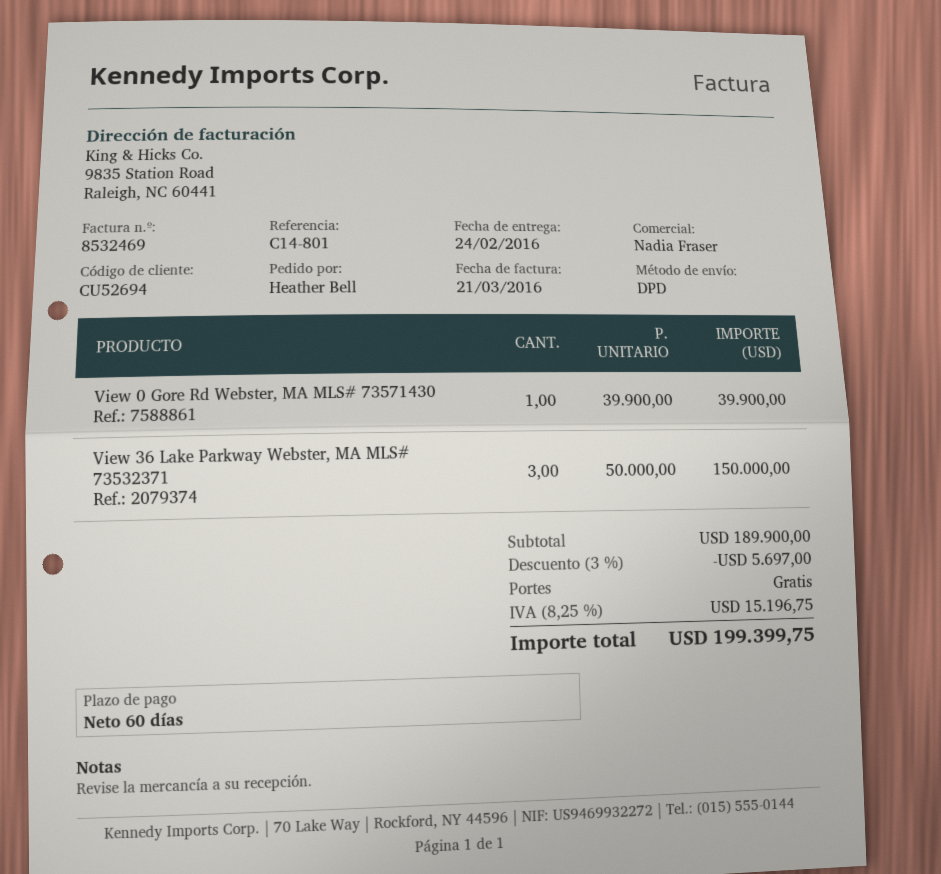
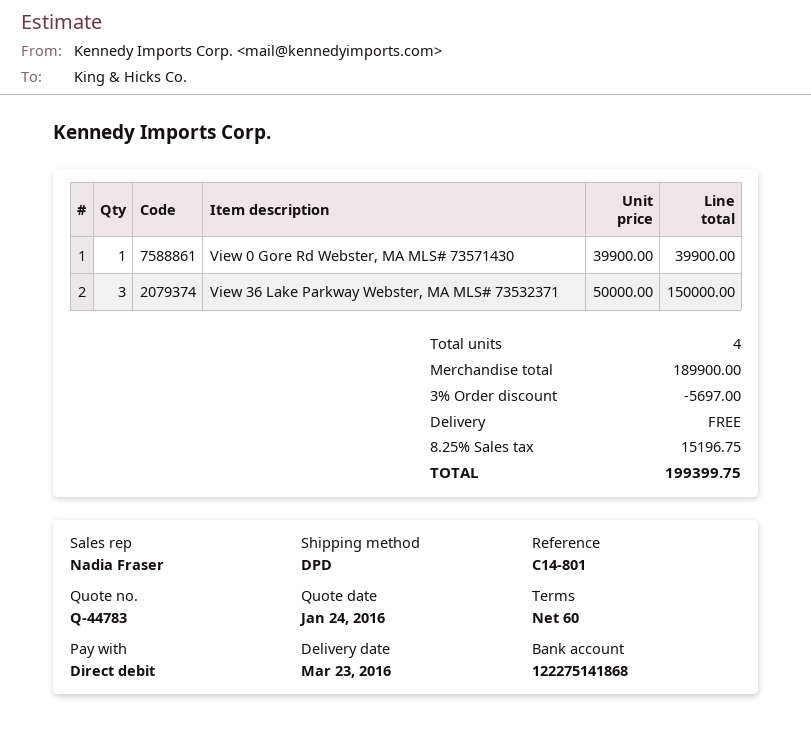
delivery date: 2016-02-24 -> 2016-03-23

